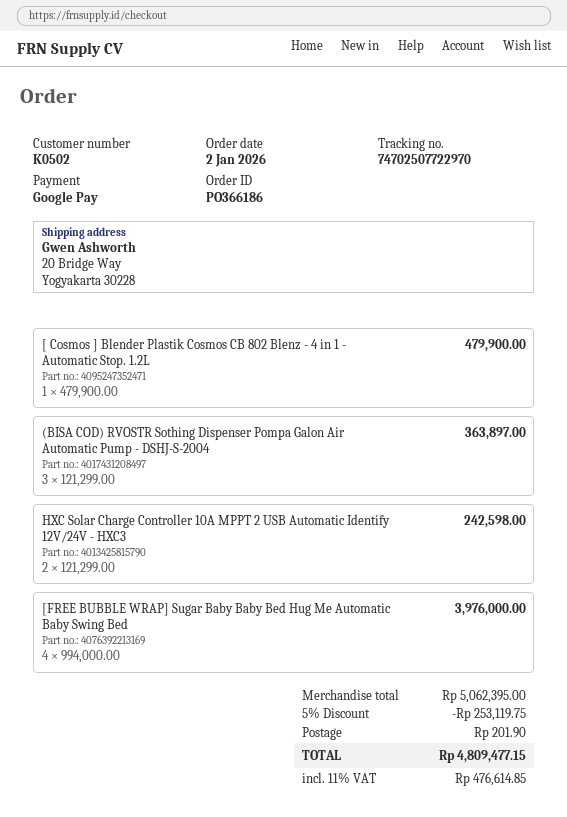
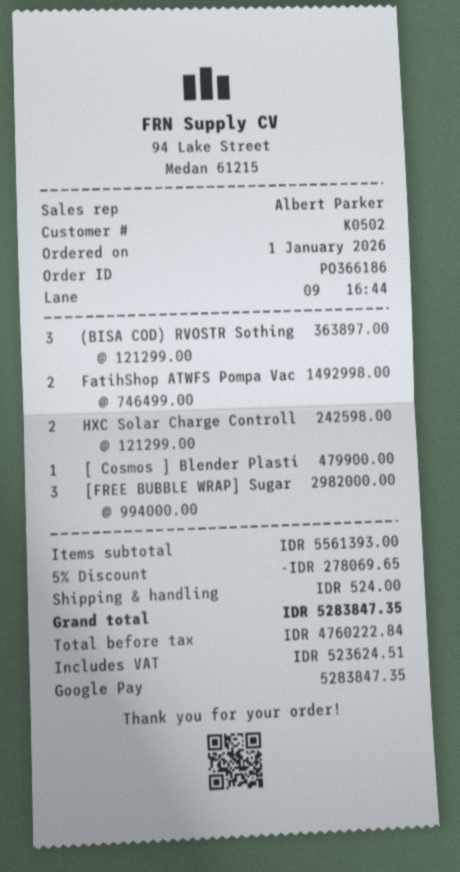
order date: 2026-01-02 -> 2026-01-01
[FREE BUBBLE WRAP] Sugar Baby Baby Bed Hug Me Automatic Baby Swing Bed: 4 x 994000.00 = 3976000.00 -> 3 x 994000.00 = 2982000.00
FatihShop ATWFS Pompa Vac: none -> 2 x 746499.00 = 1492998.00
subtotal: 5062395.00 -> 5561393.00
discount: 5% = 253119.75 -> 5% = 278069.65
shipping: 201.90 -> 524.00
tax: 476614.85 -> 523624.51
total: 4809477.15 -> 5283847.35

